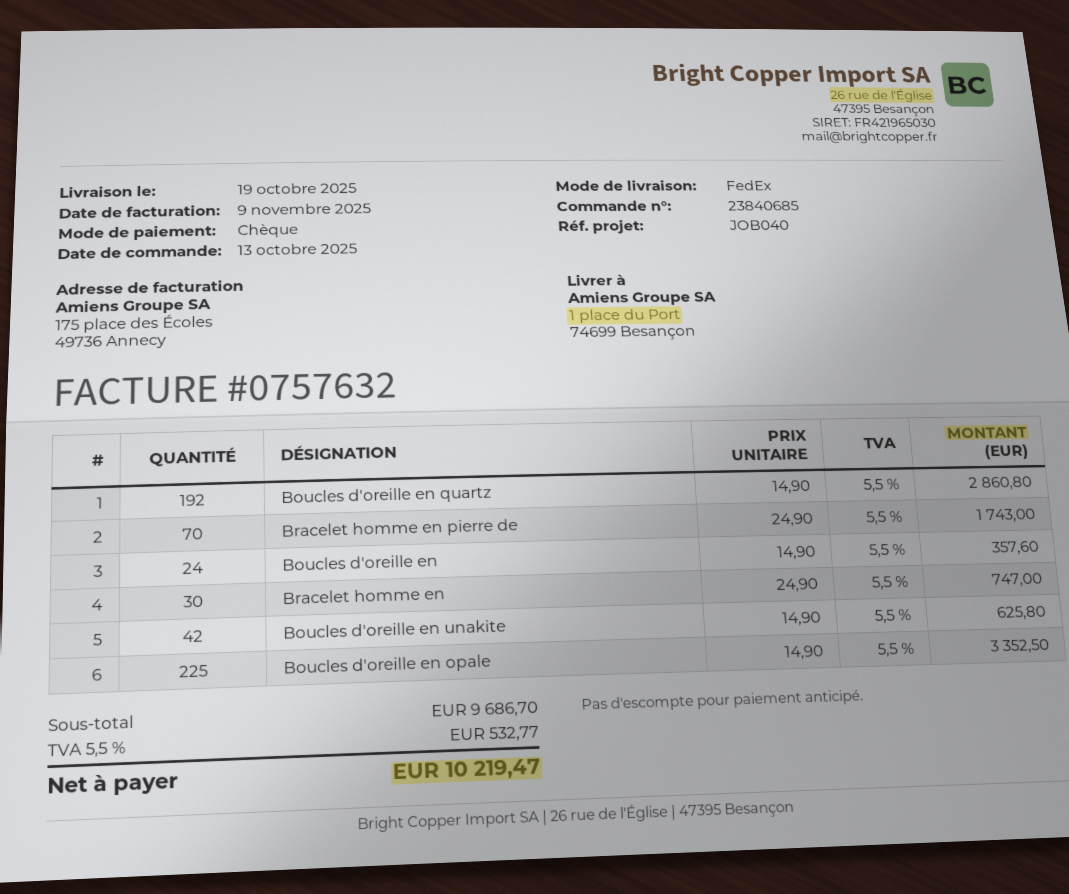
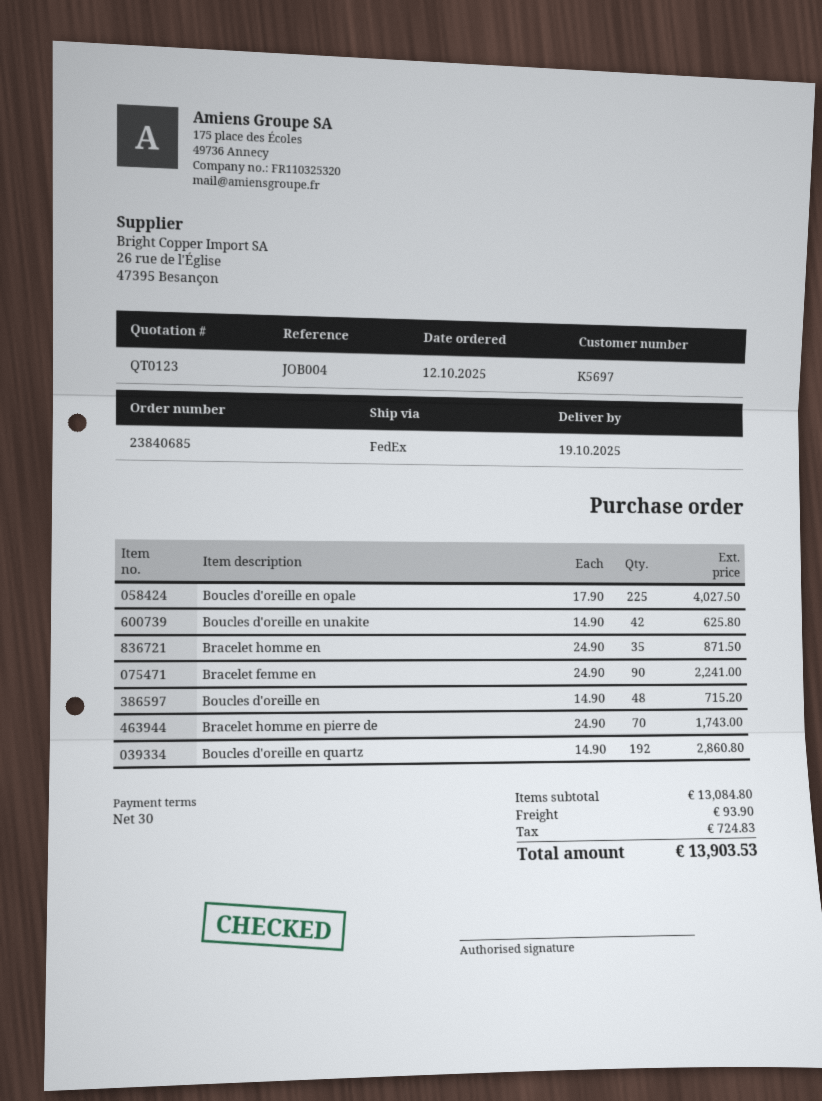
order date: 2025-10-13 -> 2025-10-12
reference: JOB040 -> JOB004
Boucles d'oreille en: 24 x 14.90 = 357.60 -> 48 x 14.90 = 715.20
Bracelet homme en: 30 x 24.90 = 747.00 -> 35 x 24.90 = 871.50
Boucles d'oreille en opale: 225 x 14.90 = 3352.50 -> 225 x 17.90 = 4027.50
Bracelet femme en: none -> 90 x 24.90 = 2241.00
subtotal: 9686.70 -> 13084.80
shipping: none -> 93.90
tax: 532.77 -> 724.83
total: 10219.47 -> 13903.53

